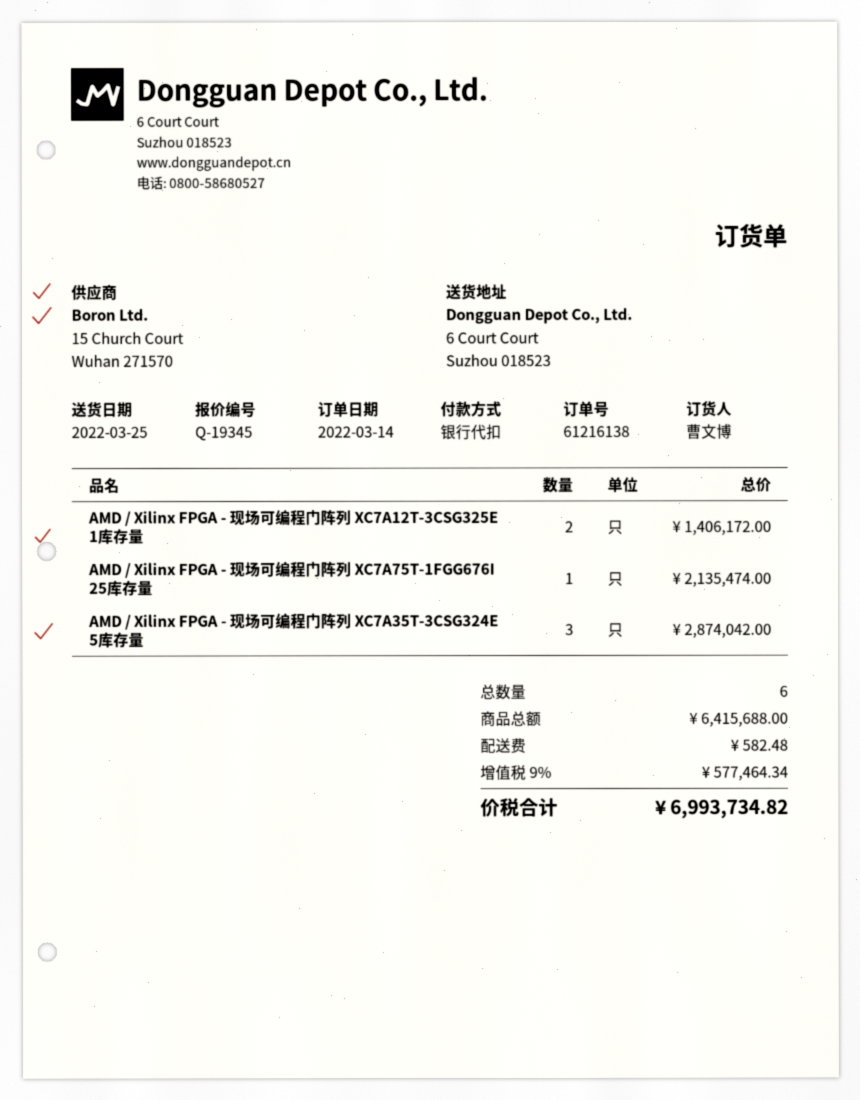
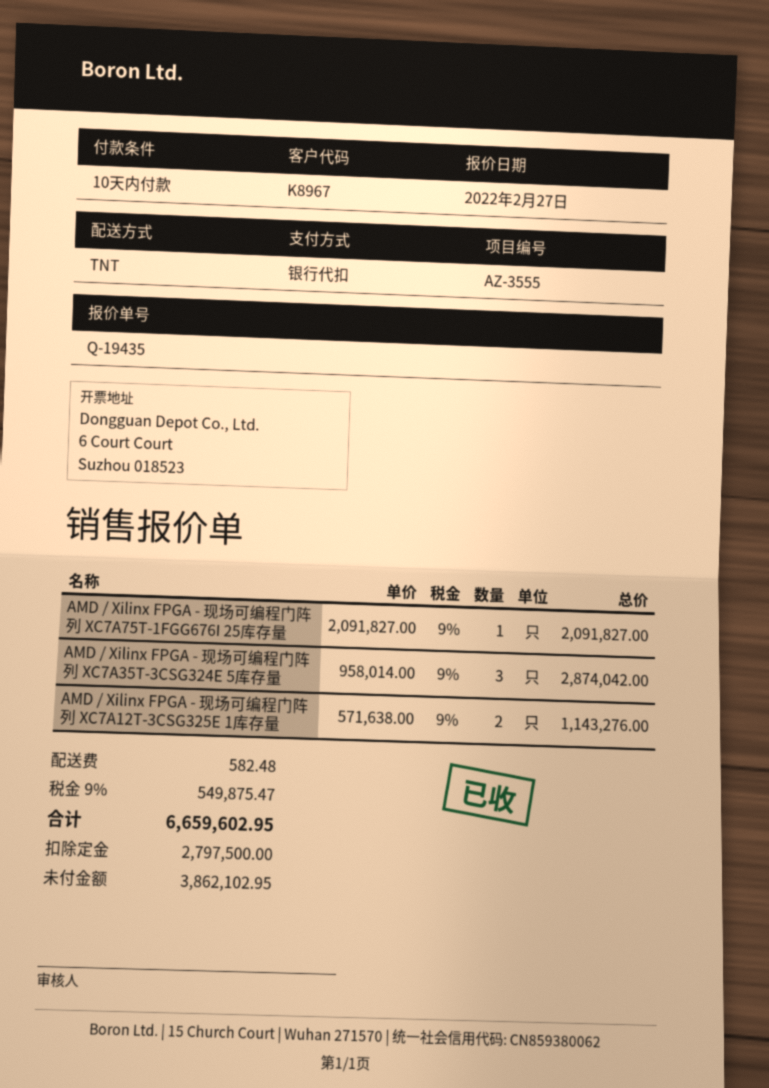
quote number: Q-19345 -> Q-19435
AMD / Xilinx FPGA - 现场可编程门阵列 XC7A12T-3CSG325E 1库存量: 2 for 1406172.00 -> 2 for 1143276.00
AMD / Xilinx FPGA - 现场可编程门阵列 XC7A75T-1FGG676I 25库存量: 1 for 2135474.00 -> 1 for 2091827.00
tax: 9% = 577464.34 -> 9% = 549875.47
total: 6993734.82 -> 6659602.95

